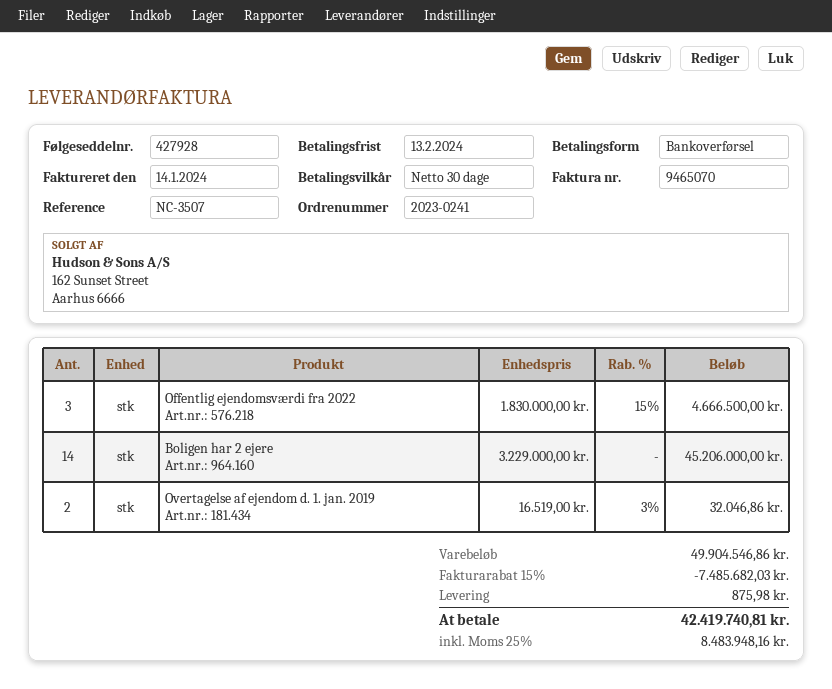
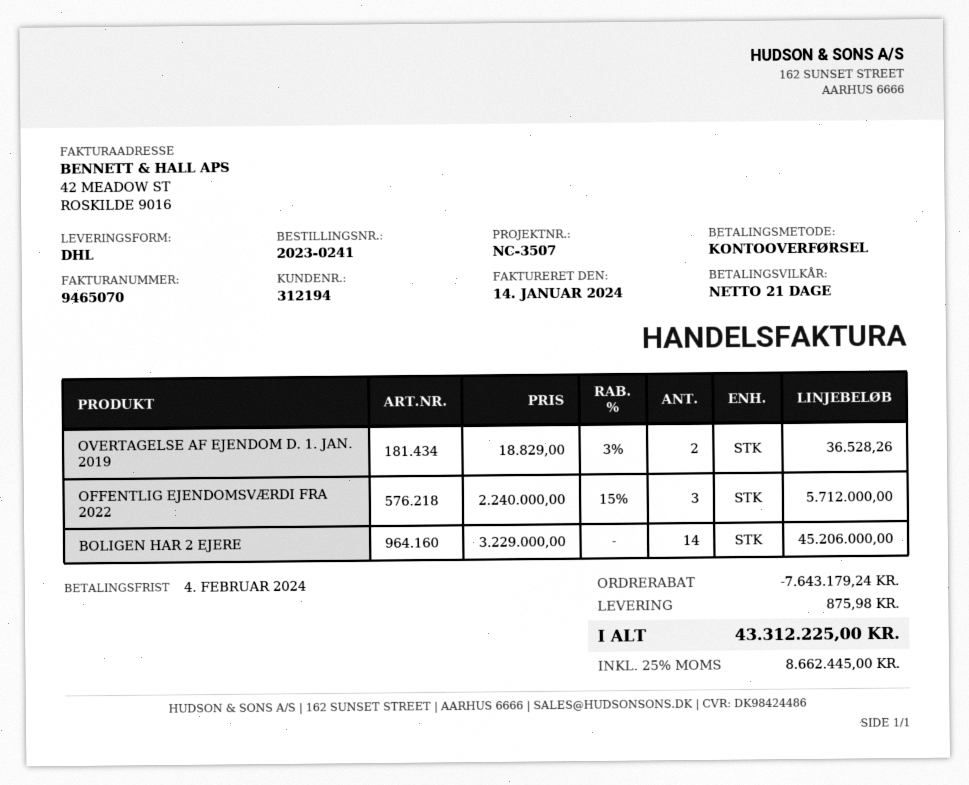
payment terms: 30 days -> 21 days
due date: 2024-02-13 -> 2024-02-04
Offentlig ejendomsværdi fra 2022: 3 x 1830000.00 - 15% = 4666500.00 -> 3 x 2240000.00 - 15% = 5712000.00
Overtagelse af ejendom d. 1. jan. 2019: 2 x 16519.00 - 3% = 32046.86 -> 2 x 18829.00 - 3% = 36528.26
discount: 7485682.03 -> 7643179.24
tax: 25% = 8483948.16 -> 25% = 8662445.00
total: 42419740.81 -> 43312225.00

